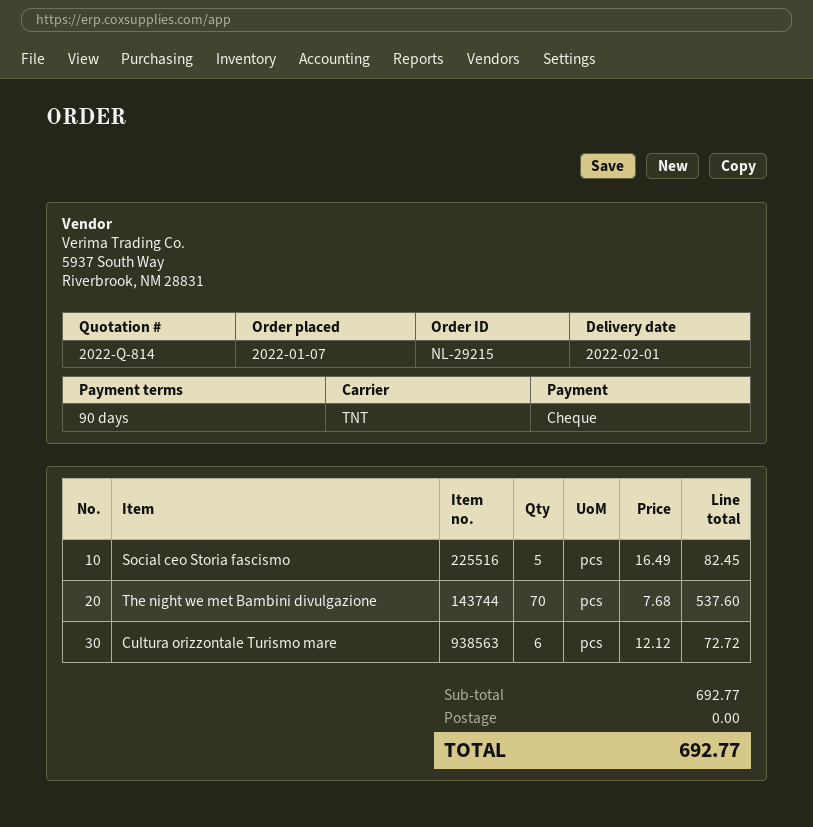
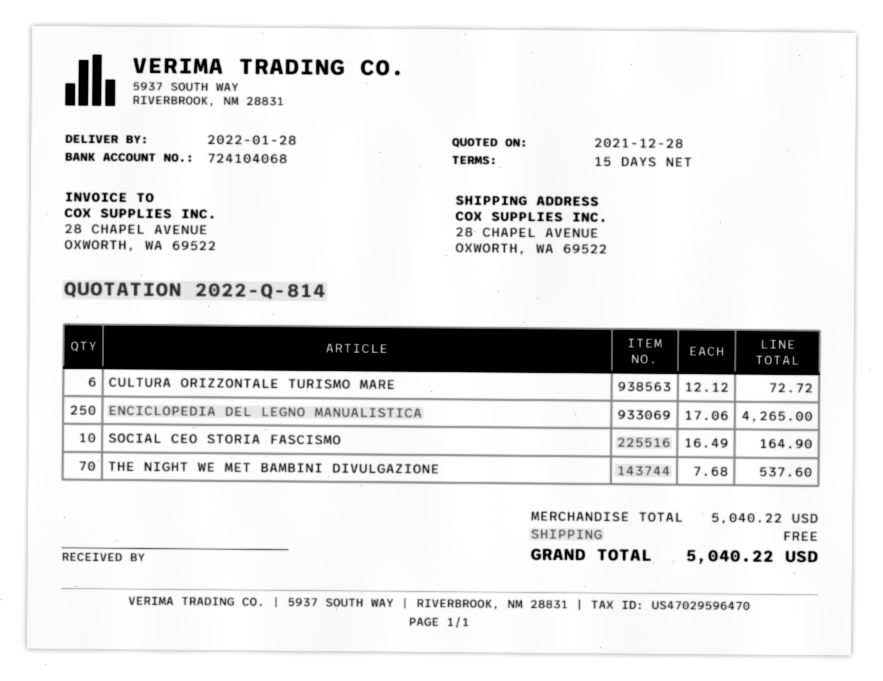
delivery date: 2022-02-01 -> 2022-01-28
payment terms: 90 days -> 15 days
Social ceo Storia fascismo: 5 x 16.49 = 82.45 -> 10 x 16.49 = 164.90
ENCICLOPEDIA DEL LEGNO MANUALISTICA: none -> 250 x 17.06 = 4265.00
subtotal: 692.77 -> 5040.22
total: 692.77 -> 5040.22

